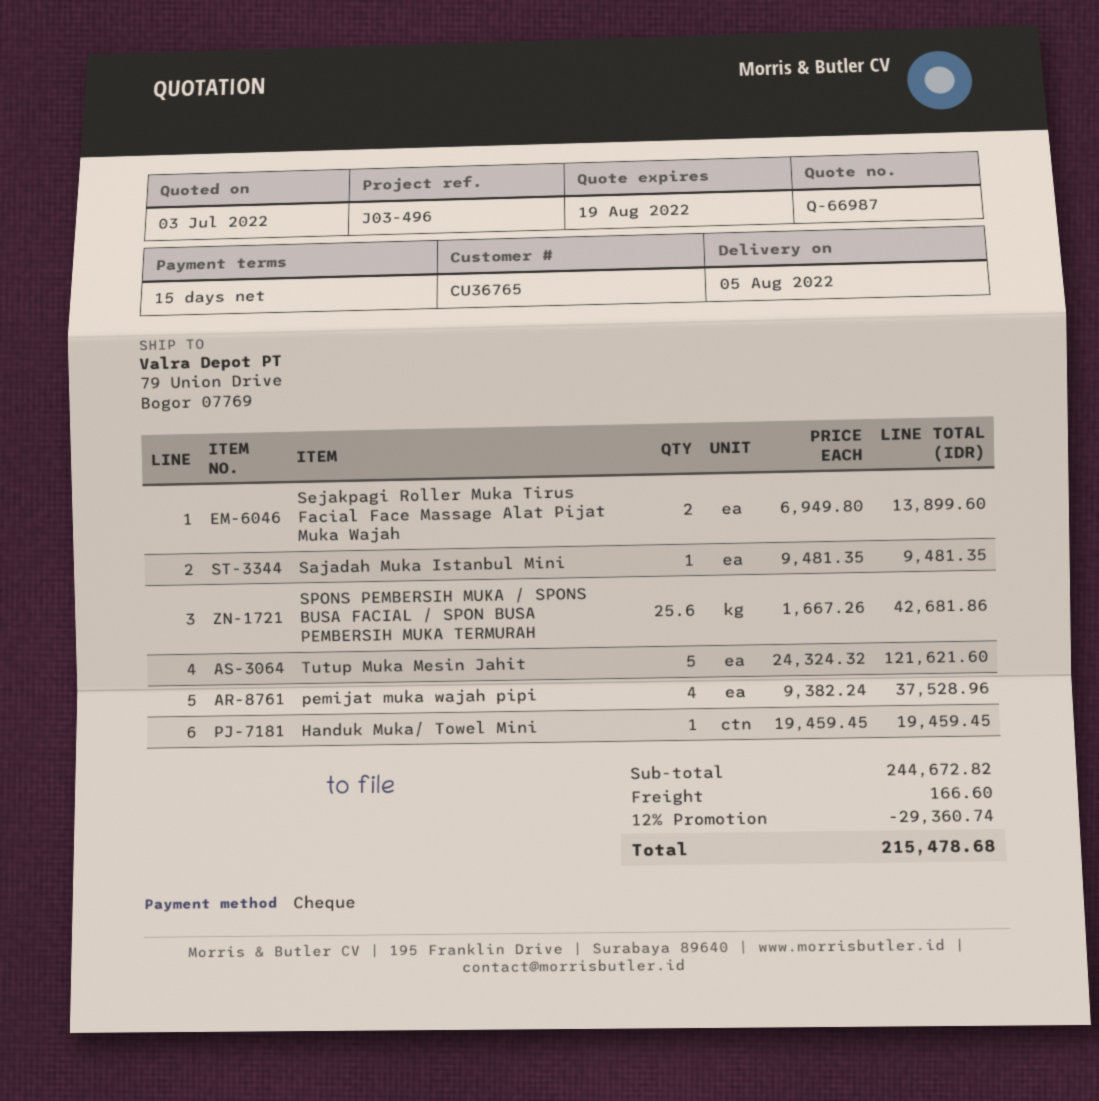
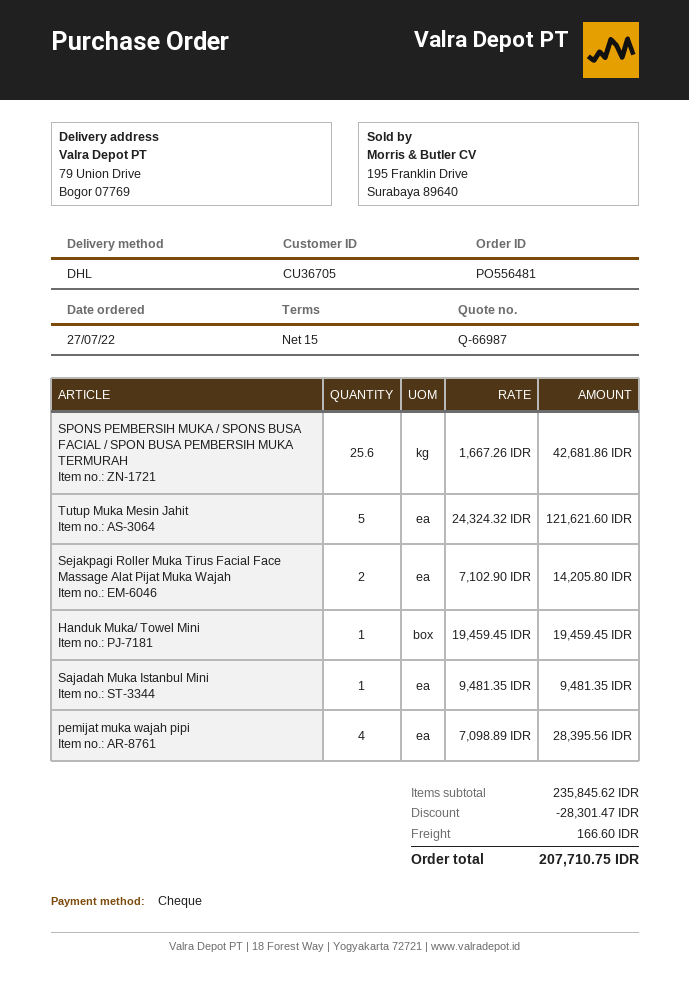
customer number: CU36765 -> CU36705
Sejakpagi Roller Muka Tirus Facial Face Massage Alat Pijat Muka Wajah: 2 x 6949.80 = 13899.60 -> 2 x 7102.90 = 14205.80
pemijat muka wajah pipi: 4 x 9382.24 = 37528.96 -> 4 x 7098.89 = 28395.56
subtotal: 244672.82 -> 235845.62
discount: 29360.74 -> 28301.47
total: 215478.68 -> 207710.75

